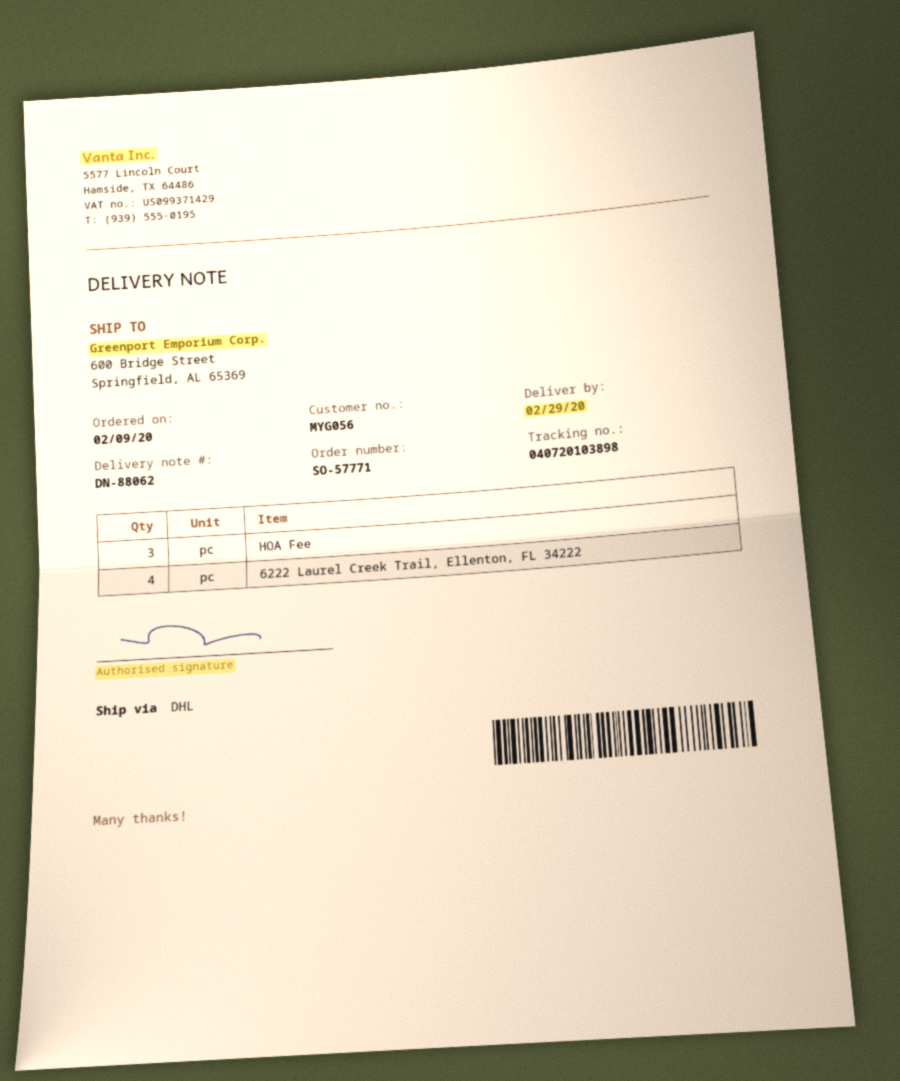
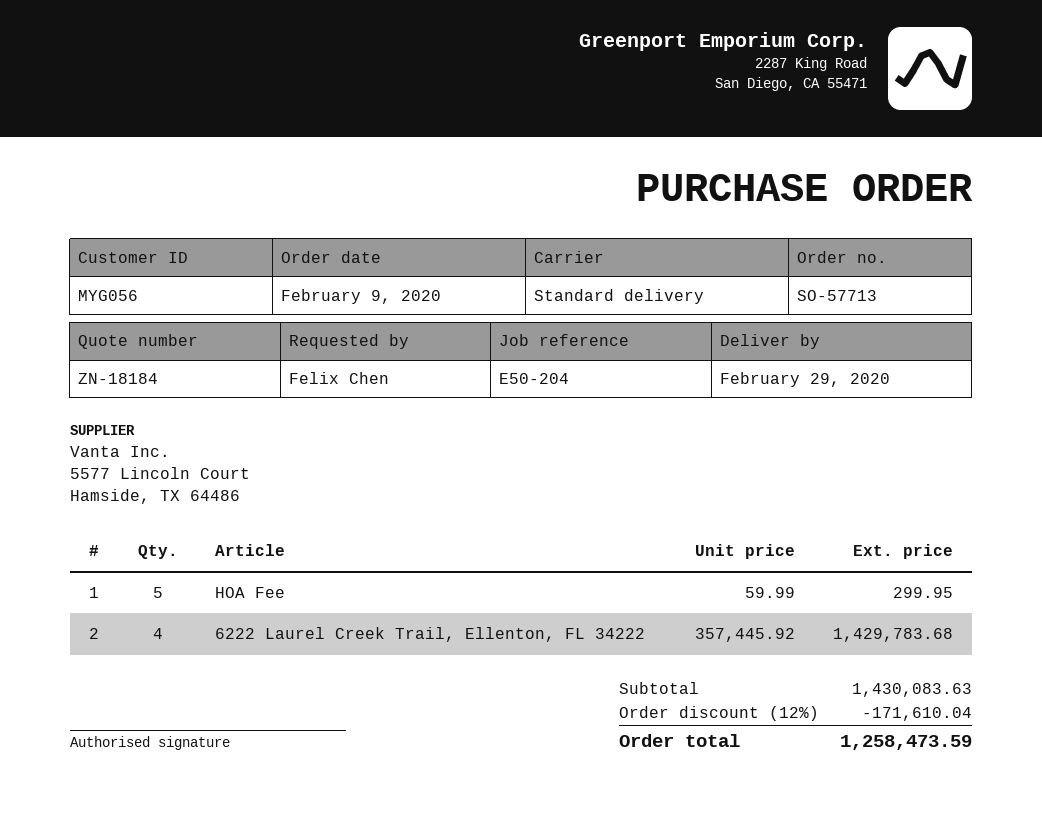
order number: SO-57771 -> SO-57713
shipping method: DHL -> standard
HOA Fee: 3 -> 5

